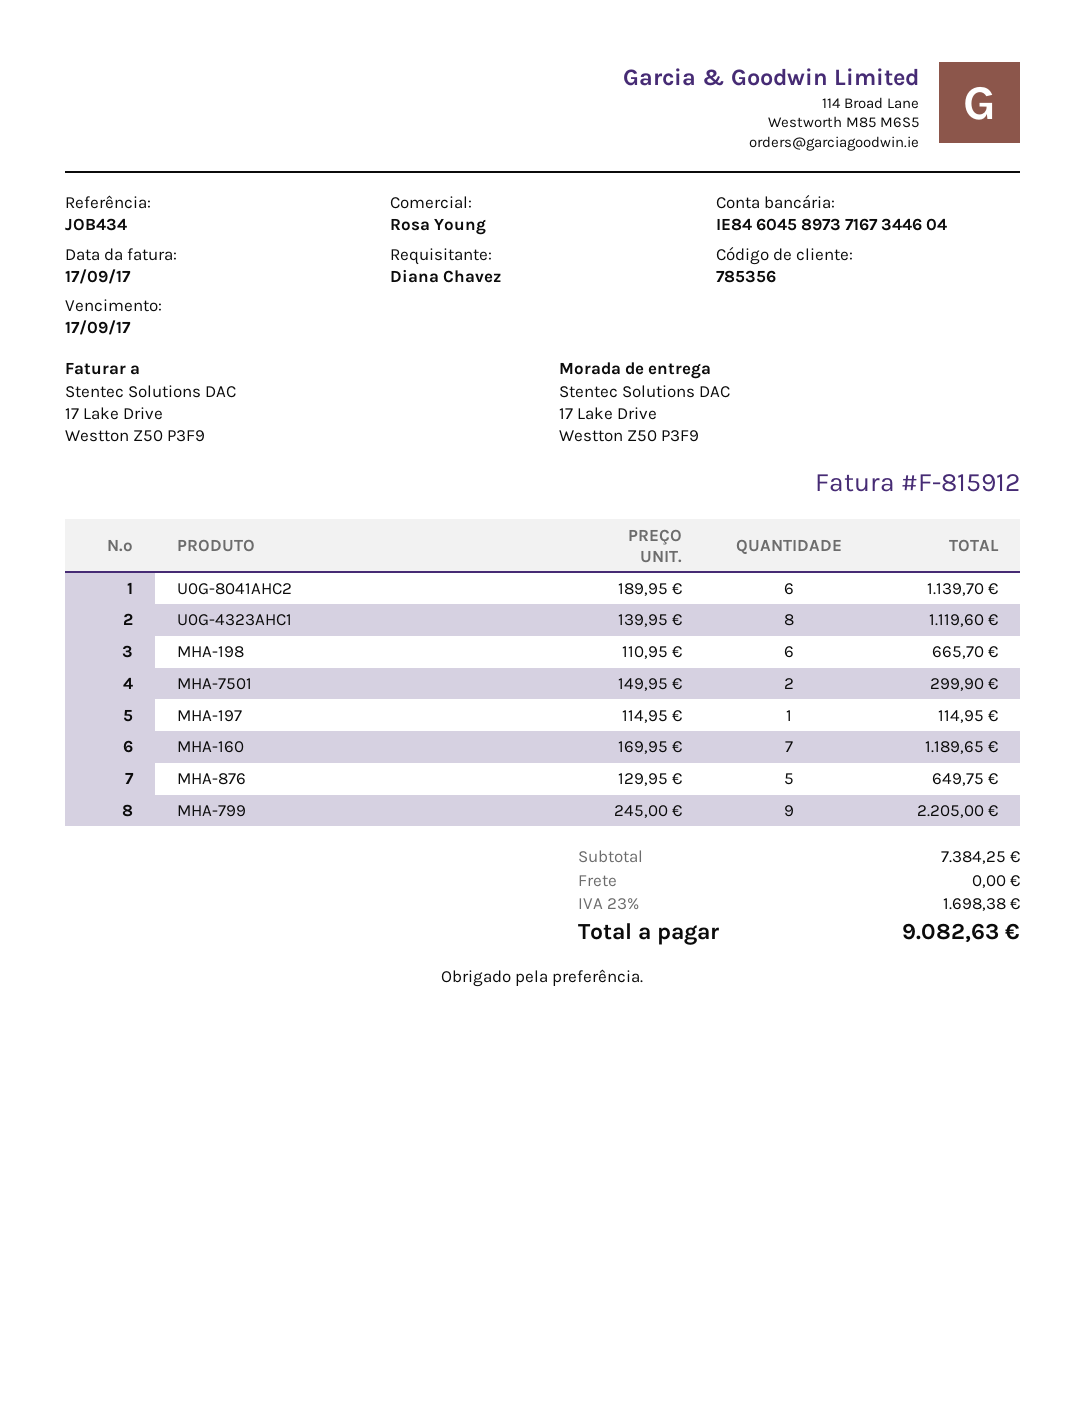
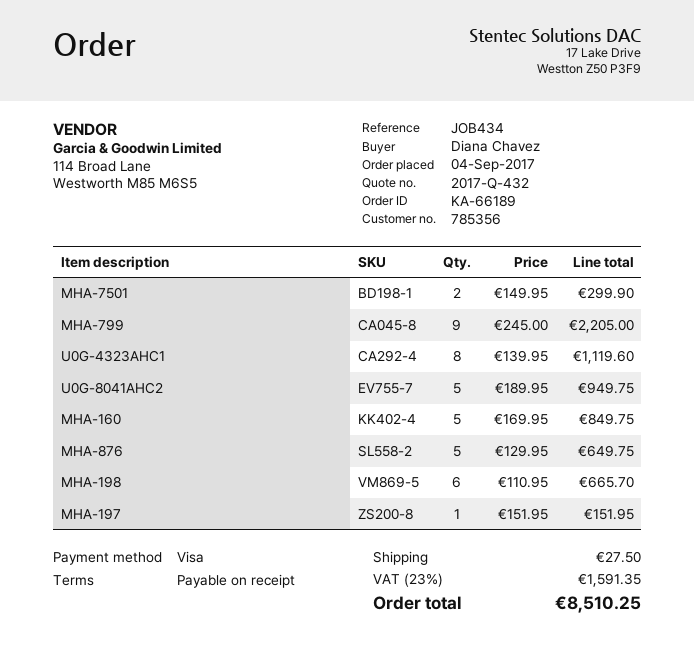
U0G-8041AHC2: 6 x 189.95 = 1139.70 -> 5 x 189.95 = 949.75
MHA-197: 1 x 114.95 = 114.95 -> 1 x 151.95 = 151.95
MHA-160: 7 x 169.95 = 1189.65 -> 5 x 169.95 = 849.75
shipping: 0.00 -> 27.50
tax: 23% = 1698.38 -> 23% = 1591.35
total: 9082.63 -> 8510.25

